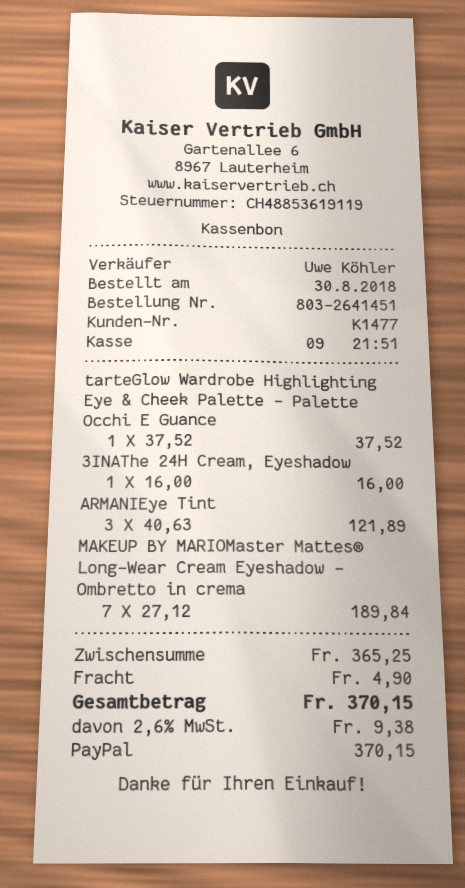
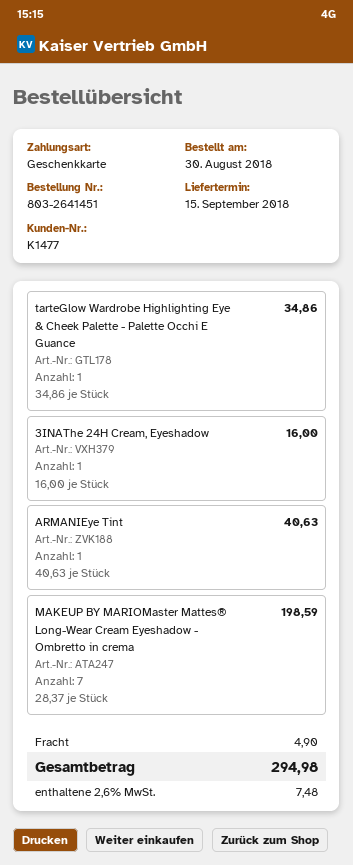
payment method: PayPal -> gift card
tarteGlow Wardrobe Highlighting Eye & Cheek Palette - Palette Occhi E Guance: 1 x 37.52 = 37.52 -> 1 x 34.86 = 34.86
ARMANIEye Tint: 3 x 40.63 = 121.89 -> 1 x 40.63 = 40.63
MAKEUP BY MARIOMaster Mattes® Long-Wear Cream Eyeshadow - Ombretto in crema: 7 x 27.12 = 189.84 -> 7 x 28.37 = 198.59
tax: 2.6% = 9.38 -> 2.6% = 7.48
total: 370.15 -> 294.98

